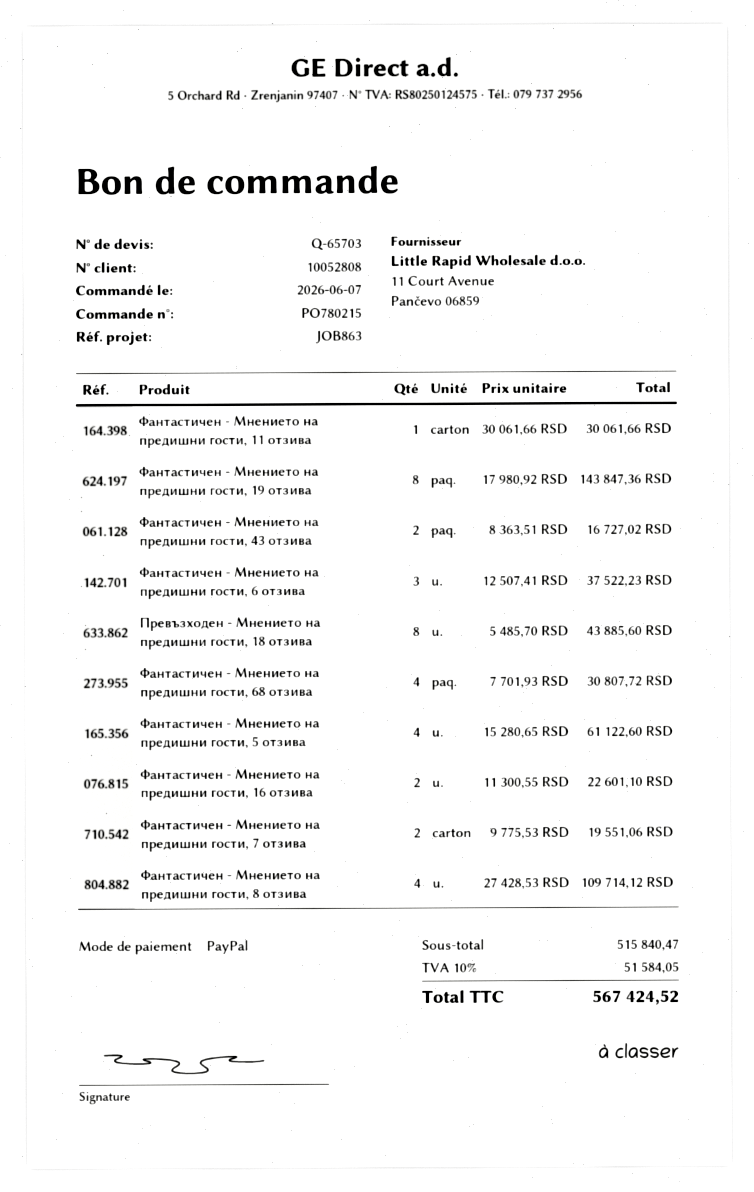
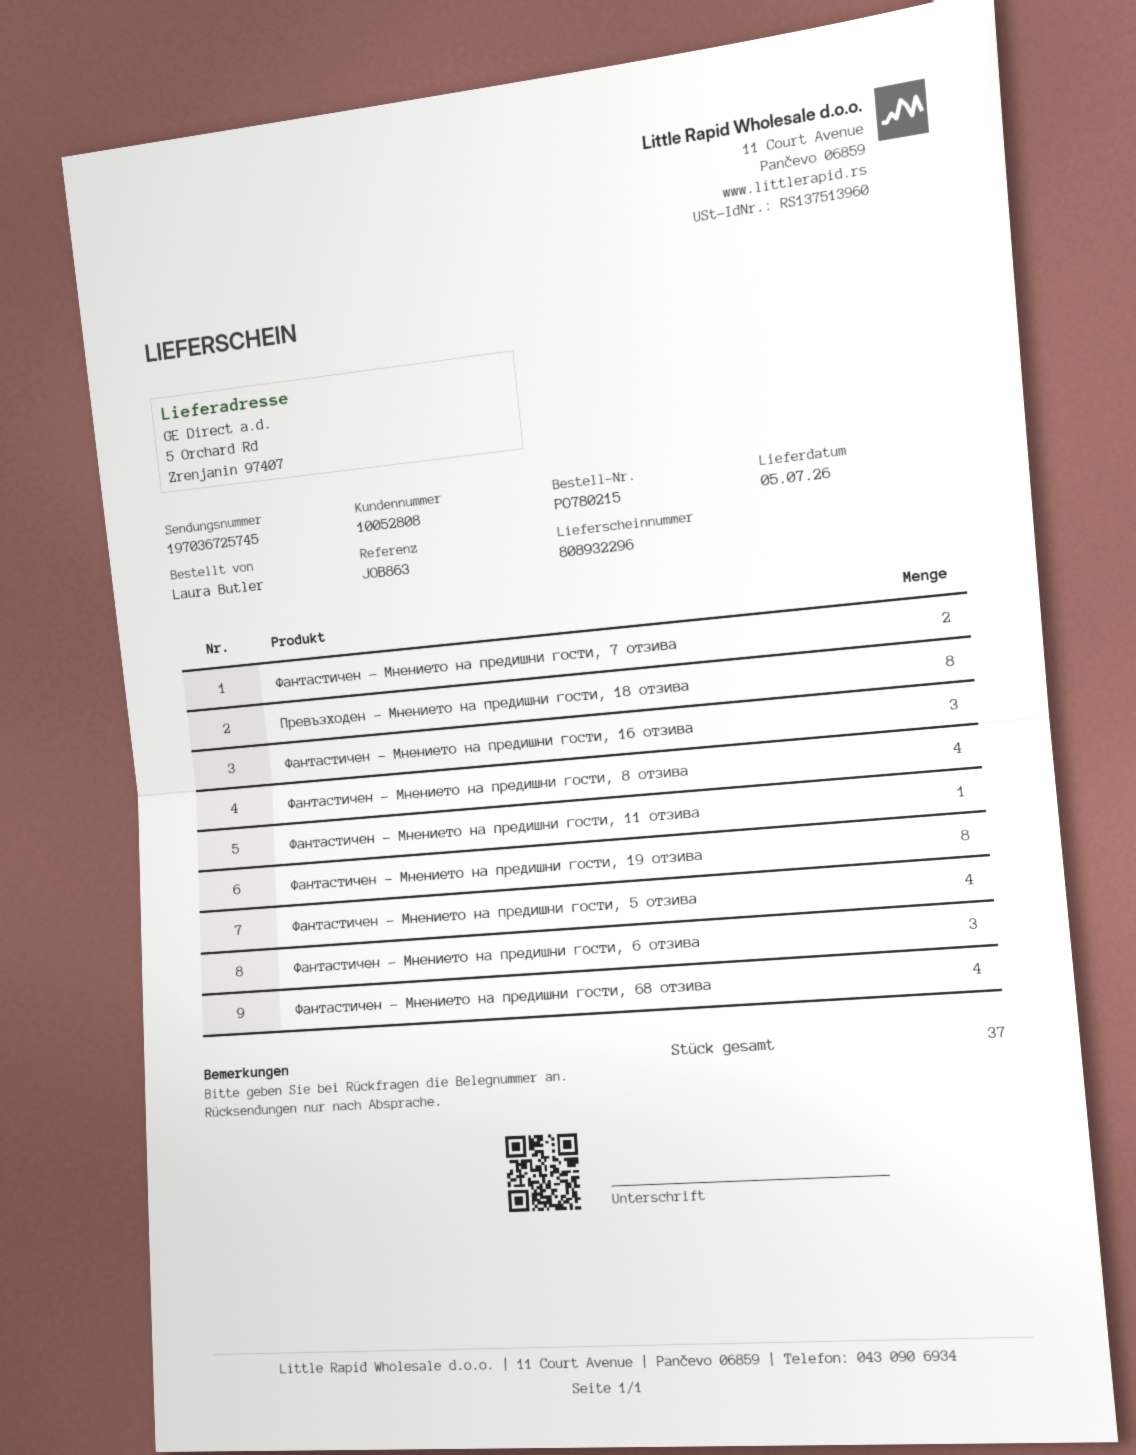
Фантастичен - Мнението на предишни гости, 43 отзива: 2 -> none
Фантастичен - Мнението на предишни гости, 16 отзива: 2 -> 3

